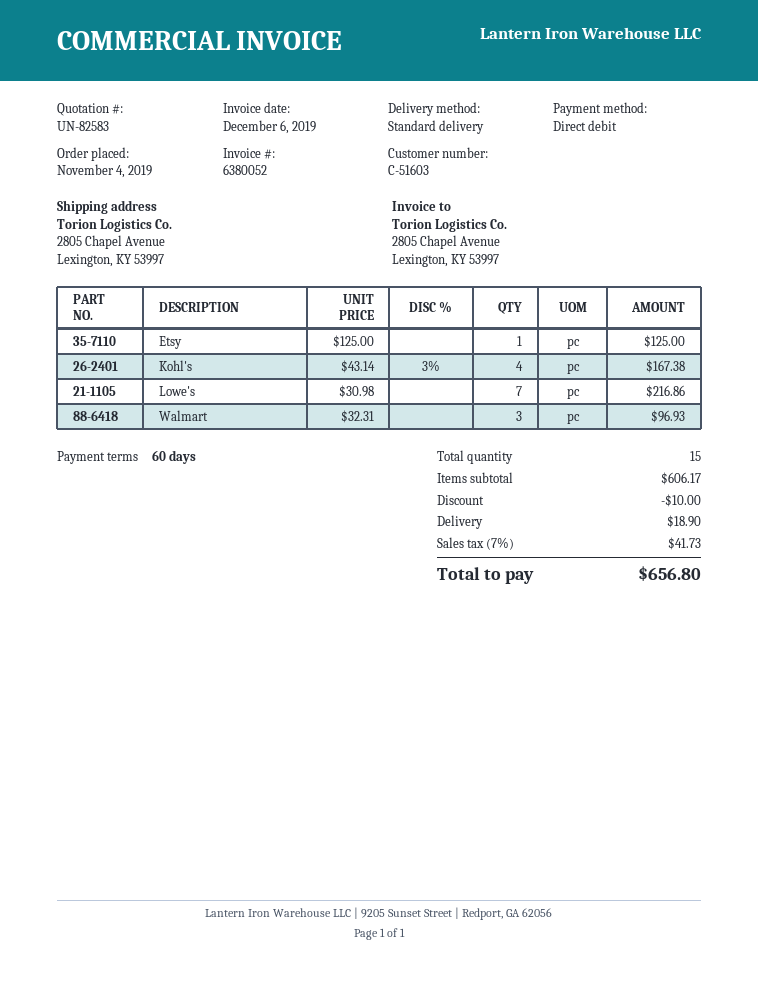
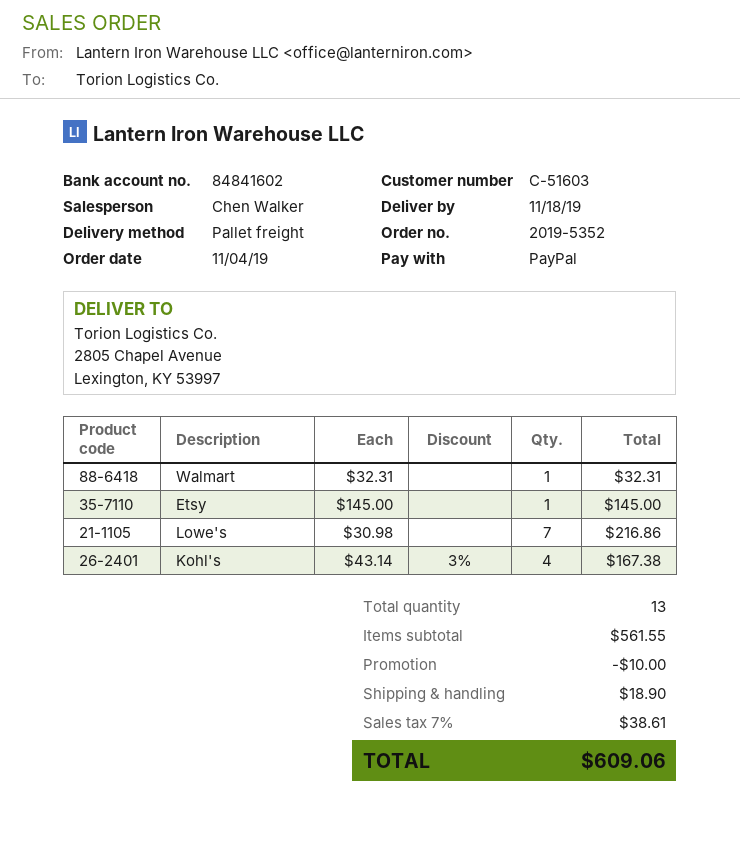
payment method: direct debit -> PayPal
shipping method: standard -> pallet freight
Etsy: 1 x 125.00 = 125.00 -> 1 x 145.00 = 145.00
Walmart: 3 x 32.31 = 96.93 -> 1 x 32.31 = 32.31
total quantity: 15 -> 13
subtotal: 606.17 -> 561.55
tax: 7% = 41.73 -> 7% = 38.61
total: 656.80 -> 609.06

